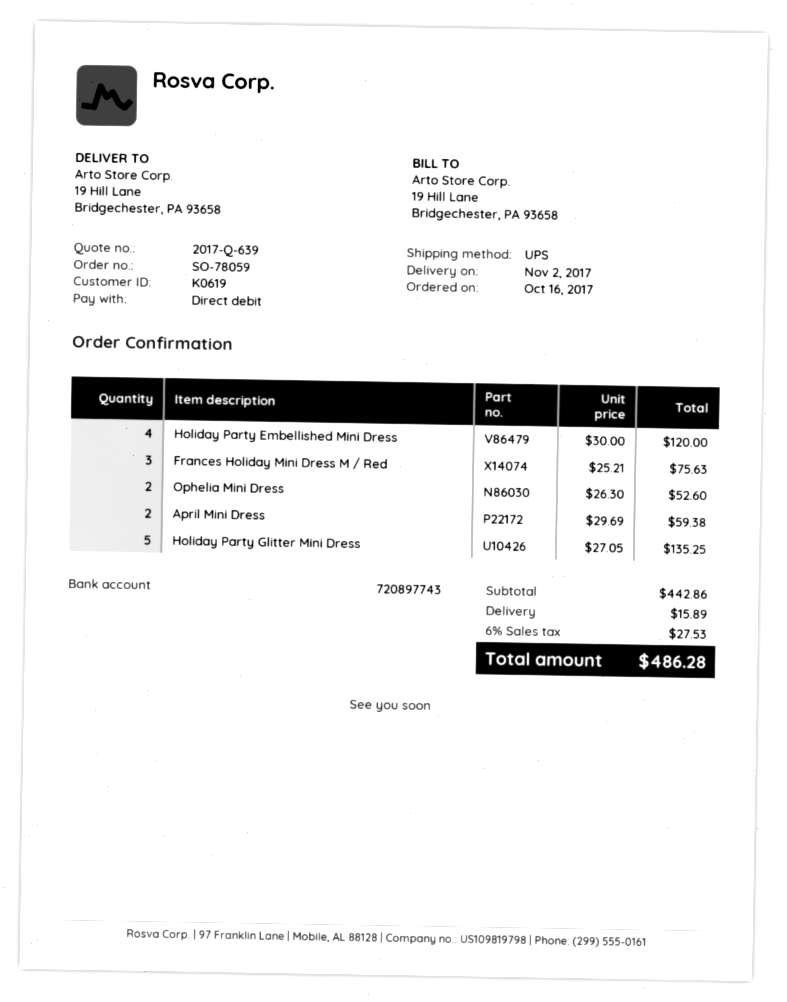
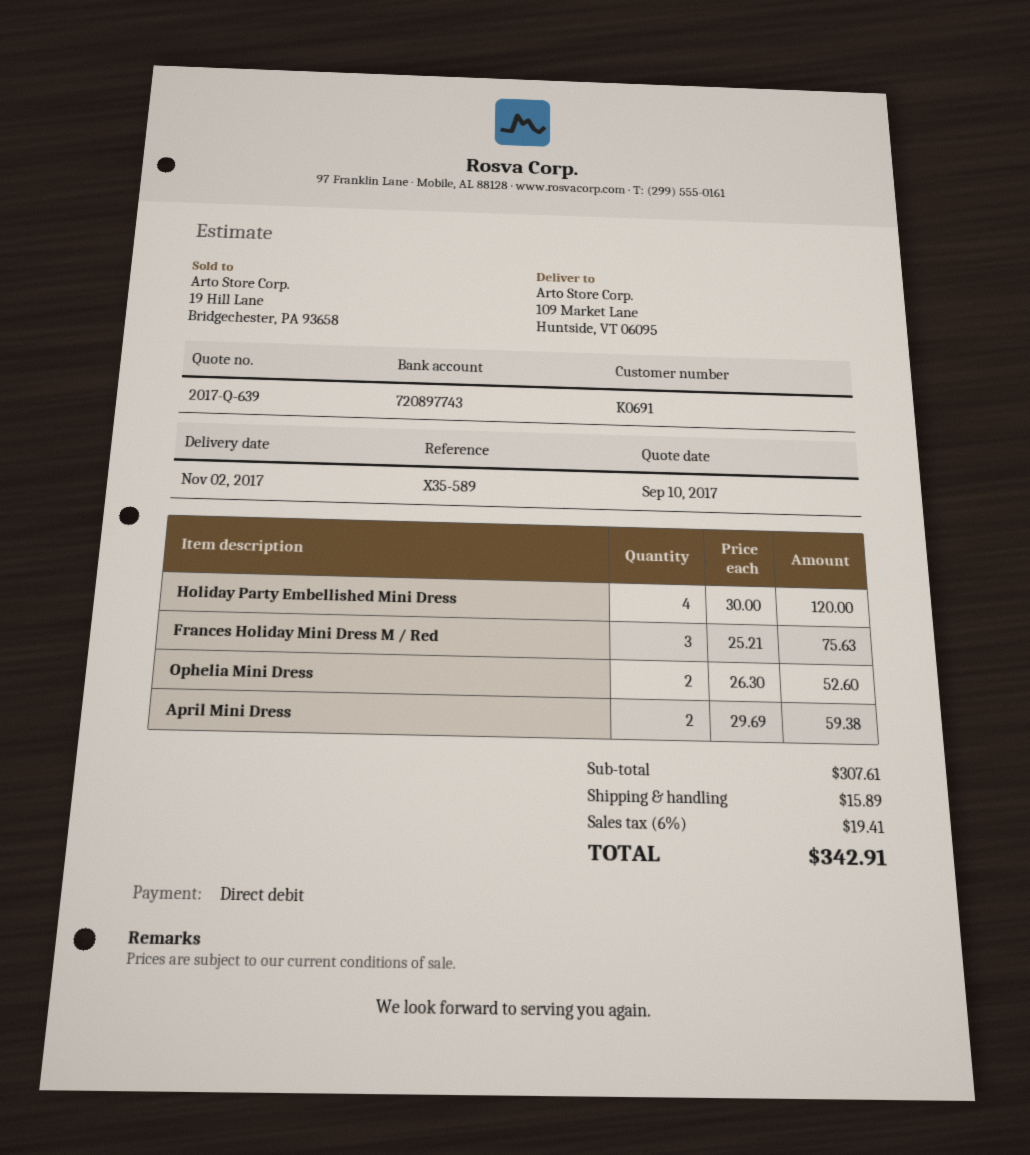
customer number: K0619 -> K0691
ship to: 19 Hill Lane, Bridgechester, PA 93658 -> 109 Market Lane, Huntside, VT 06095
Holiday Party Glitter Mini Dress: 5 x 27.05 = 135.25 -> none
subtotal: 442.86 -> 307.61
tax: 6% = 27.53 -> 6% = 19.41
total: 486.28 -> 342.91

